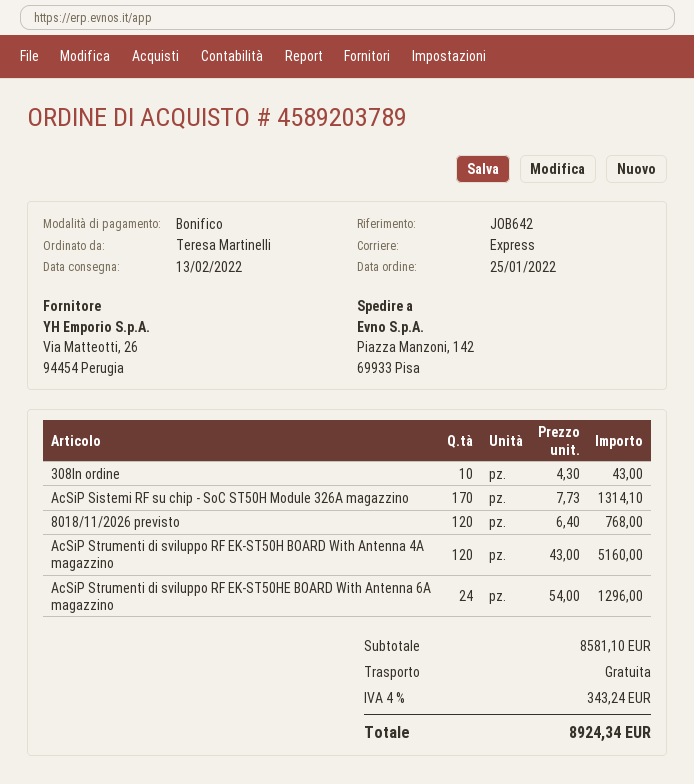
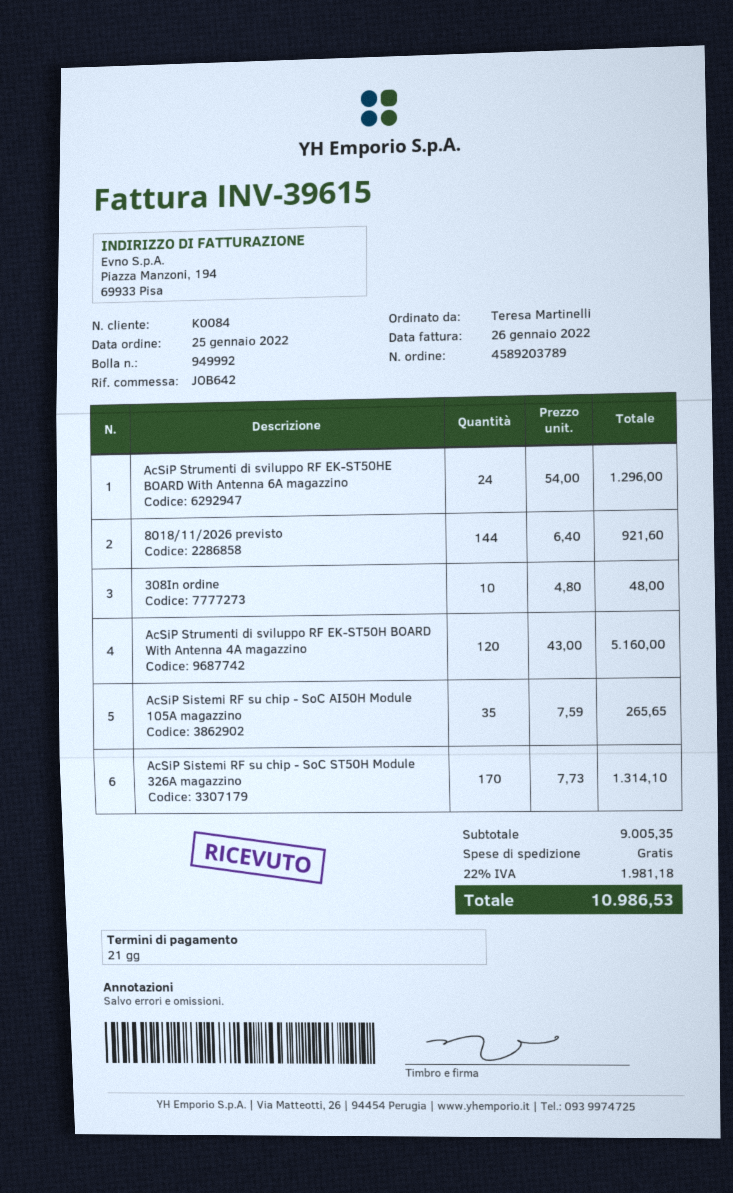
308In ordine: 10 x 4.30 = 43.00 -> 10 x 4.80 = 48.00
8018/11/2026 previsto: 120 x 6.40 = 768.00 -> 144 x 6.40 = 921.60
AcSiP Sistemi RF su chip - SoC AI50H Module 105A magazzino: none -> 35 x 7.59 = 265.65
subtotal: 8581.10 -> 9005.35
tax: 4% = 343.24 -> 22% = 1981.18
total: 8924.34 -> 10986.53

